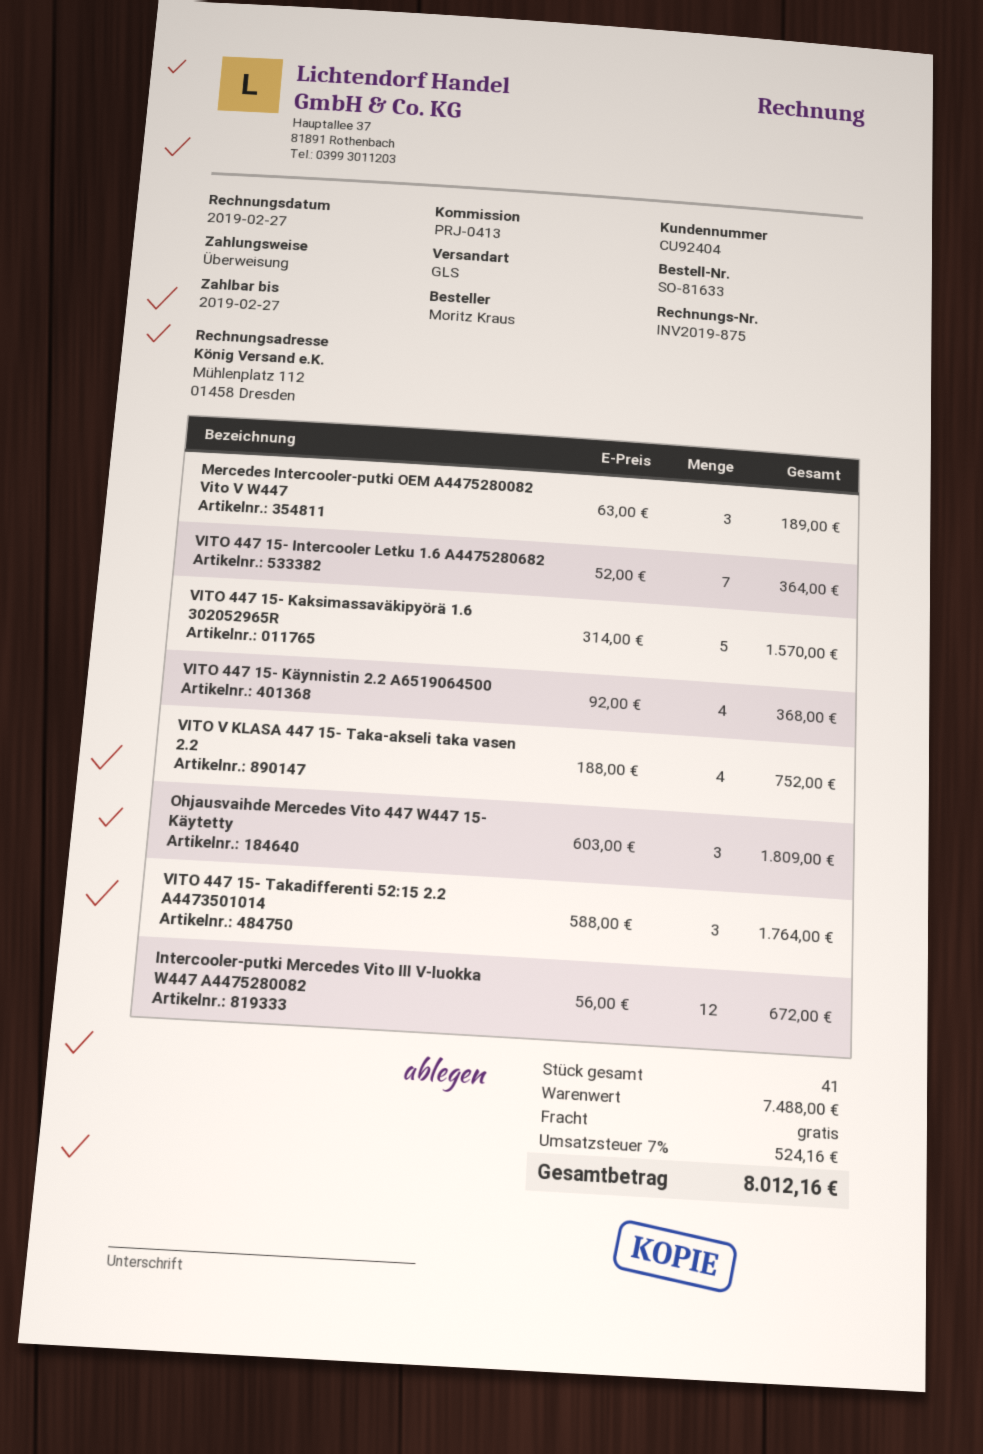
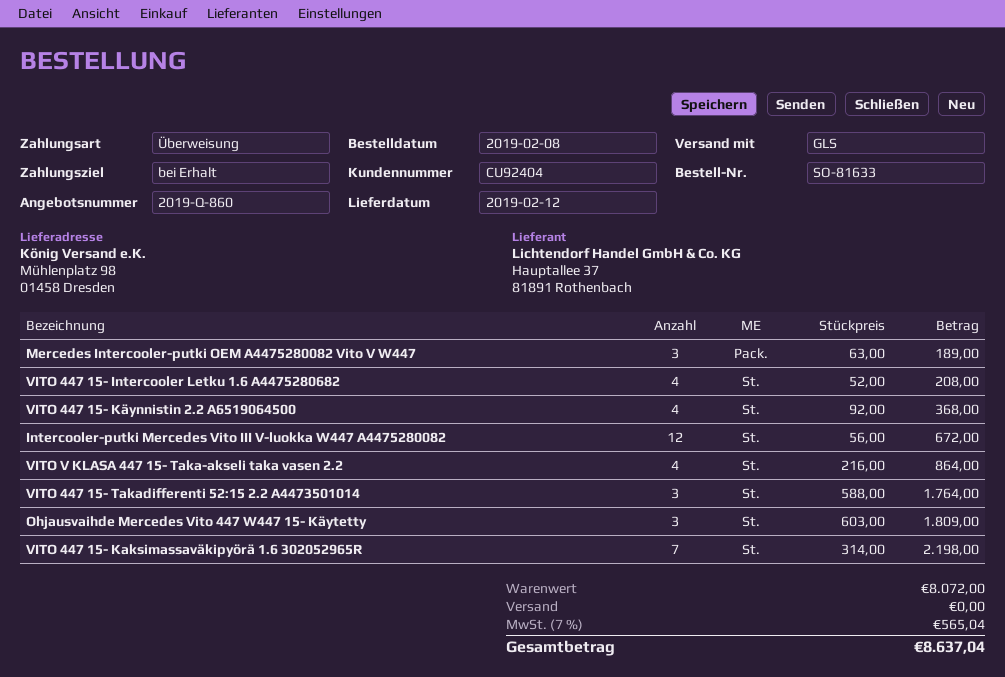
VITO 447 15- Intercooler Letku 1.6 A4475280682: 7 x 52.00 = 364.00 -> 4 x 52.00 = 208.00
VITO 447 15- Kaksimassaväkipyörä 1.6 302052965R: 5 x 314.00 = 1570.00 -> 7 x 314.00 = 2198.00
VITO V KLASA 447 15- Taka-akseli taka vasen 2.2: 4 x 188.00 = 752.00 -> 4 x 216.00 = 864.00
subtotal: 7488.00 -> 8072.00
tax: 7% = 524.16 -> 7% = 565.04
total: 8012.16 -> 8637.04

